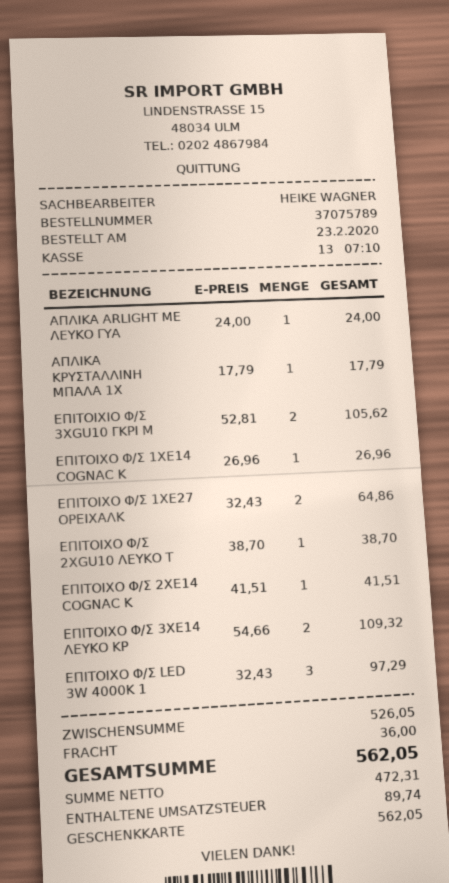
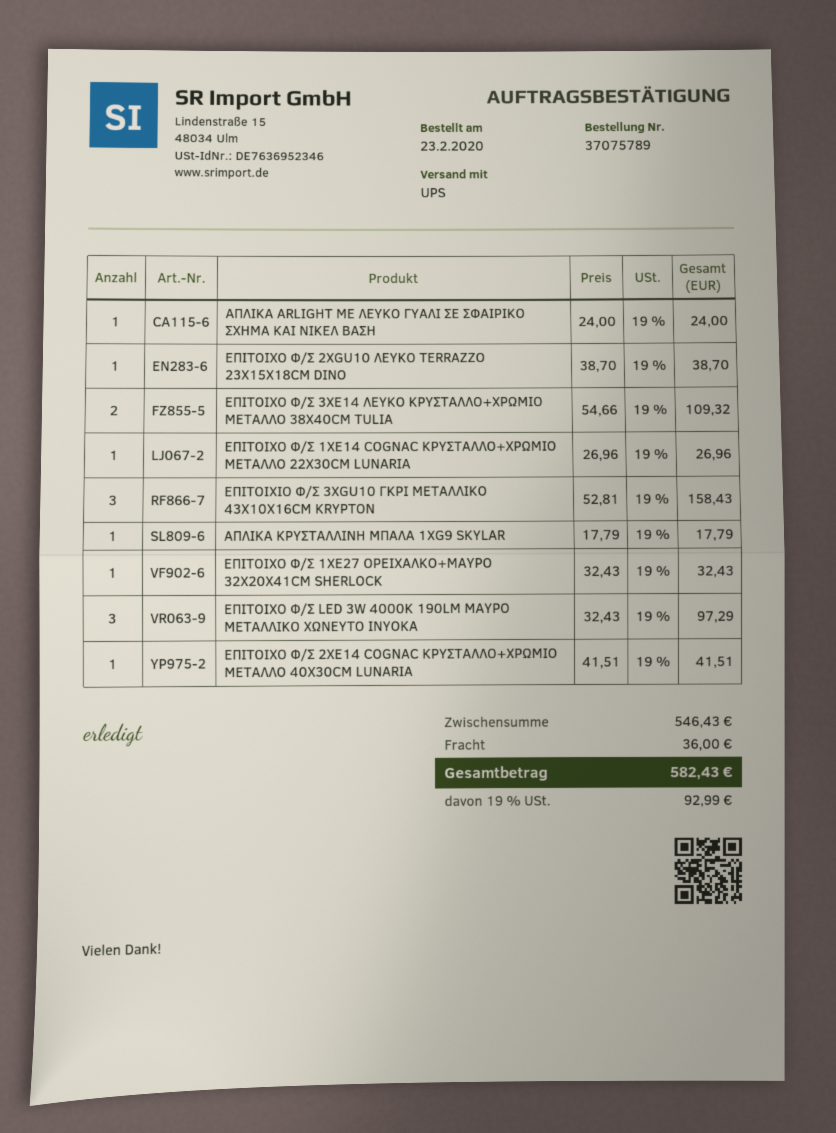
ΕΠΙΤΟΙΧΙΟ Φ/Σ 3ΧGU10 ΓΚΡΙ Μ: 2 x 52.81 = 105.62 -> 3 x 52.81 = 158.43
ΕΠΙΤΟΙΧΟ Φ/Σ 1ΧΕ27 ΟΡΕΙΧΑΛΚ: 2 x 32.43 = 64.86 -> 1 x 32.43 = 32.43
subtotal: 526.05 -> 546.43
tax: 89.74 -> 92.99
total: 562.05 -> 582.43

